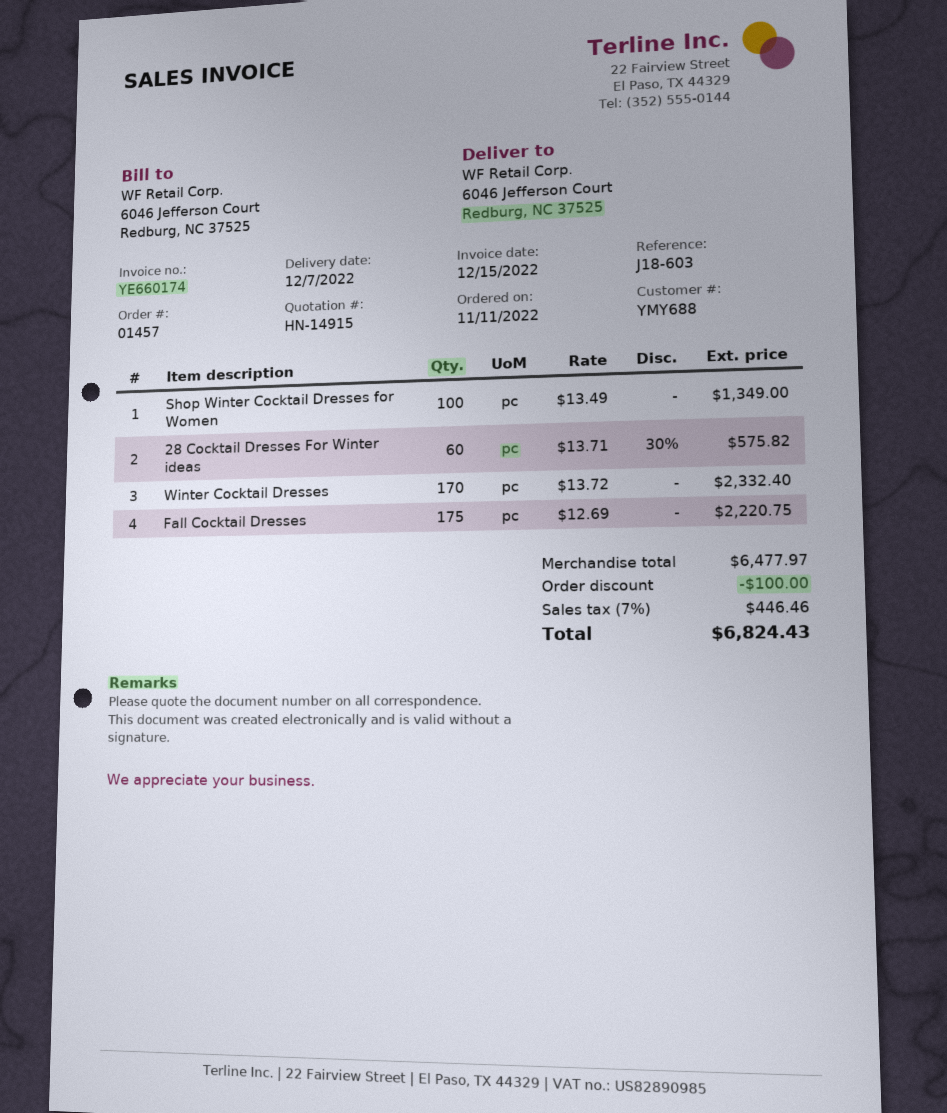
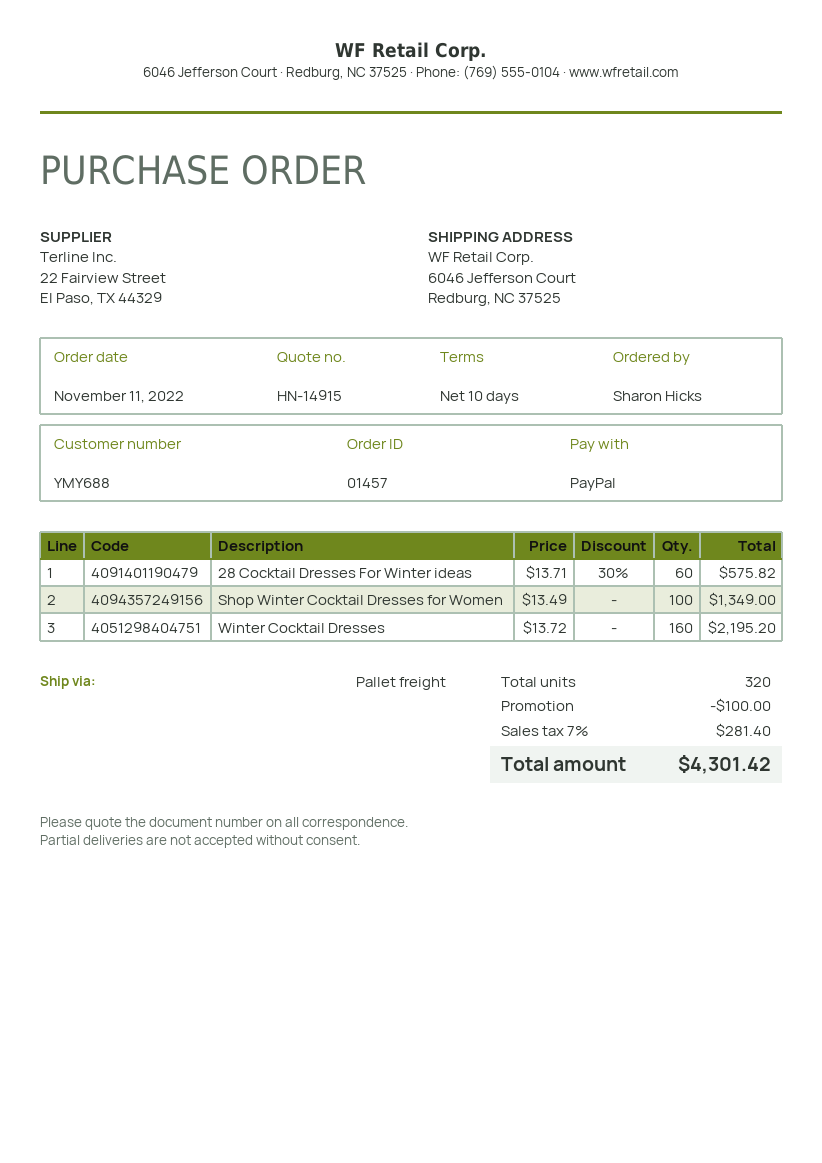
Winter Cocktail Dresses: 170 x 13.72 = 2332.40 -> 160 x 13.72 = 2195.20
Fall Cocktail Dresses: 175 x 12.69 = 2220.75 -> none
tax: 7% = 446.46 -> 7% = 281.40
total: 6824.43 -> 4301.42

